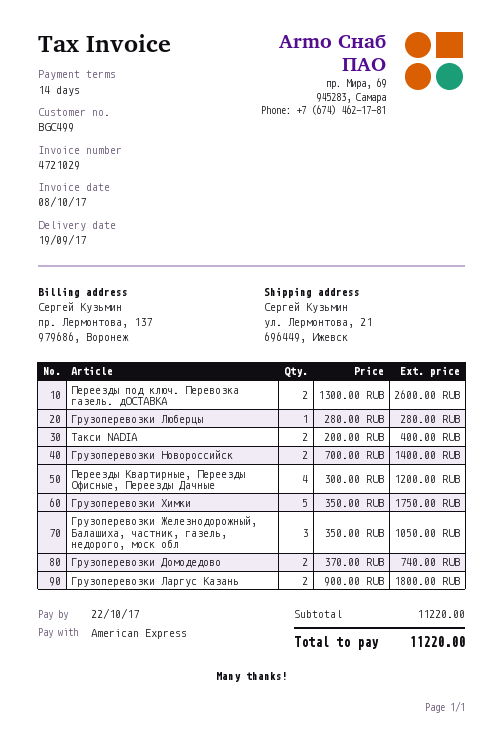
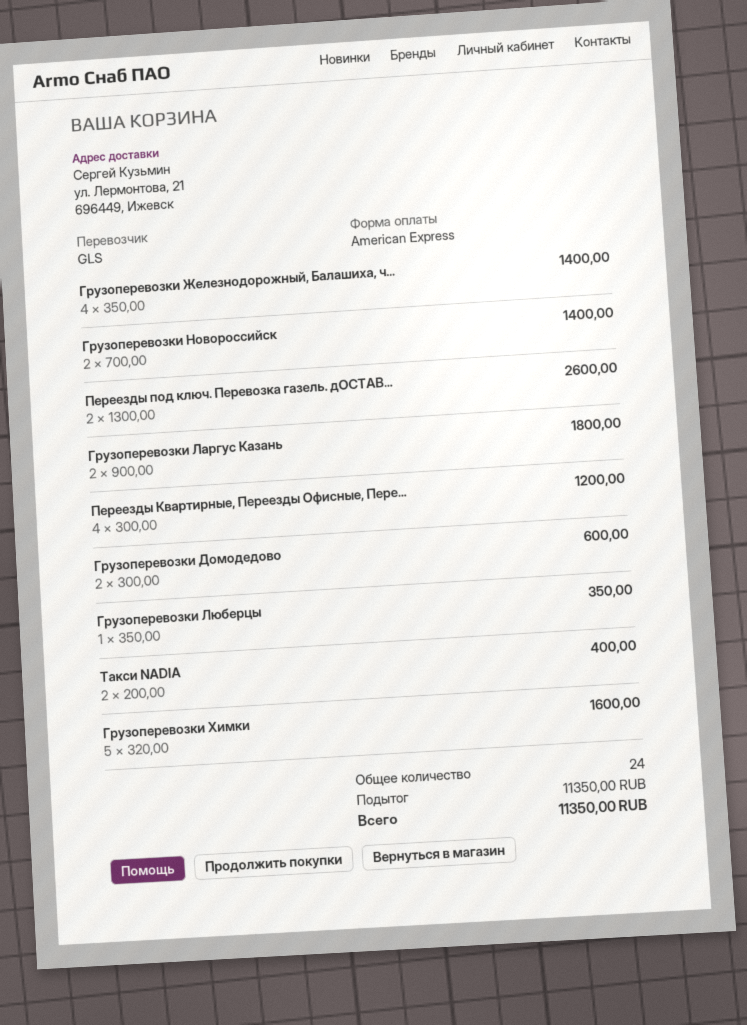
Грузоперевозки Люберцы: 1 x 280.00 = 280.00 -> 1 x 350.00 = 350.00
Грузоперевозки Химки: 5 x 350.00 = 1750.00 -> 5 x 320.00 = 1600.00
Грузоперевозки Железнодорожный, Балашиха, частник, газель, недорого, моск обл: 3 x 350.00 = 1050.00 -> 4 x 350.00 = 1400.00
Грузоперевозки Домодедово: 2 x 370.00 = 740.00 -> 2 x 300.00 = 600.00
subtotal: 11220.00 -> 11350.00
total: 11220.00 -> 11350.00

